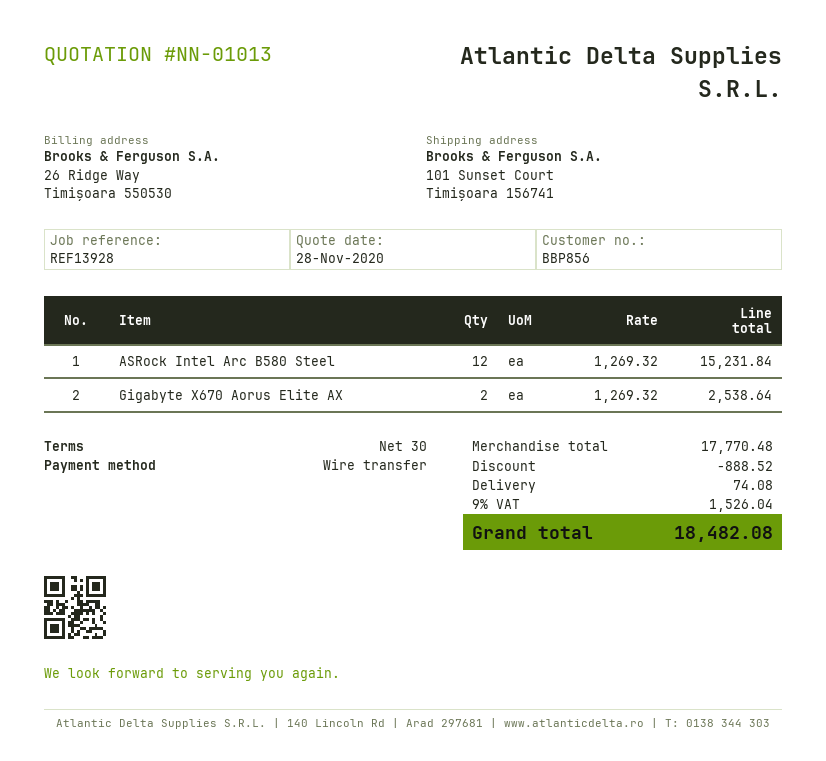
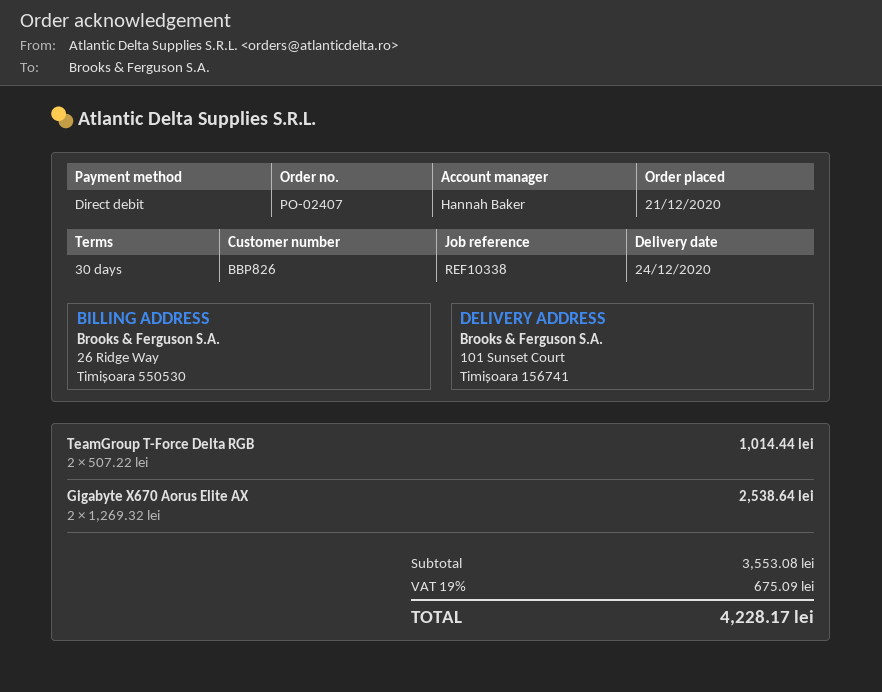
customer number: BBP856 -> BBP826
reference: REF13928 -> REF10338
payment method: bank transfer -> direct debit
ASRock Intel Arc B580 Steel: 12 x 1269.32 = 15231.84 -> none
TeamGroup T-Force Delta RGB: none -> 2 x 507.22 = 1014.44
subtotal: 17770.48 -> 3553.08
discount: 888.52 -> none
shipping: 74.08 -> none
tax: 9% = 1526.04 -> 19% = 675.09
total: 18482.08 -> 4228.17

